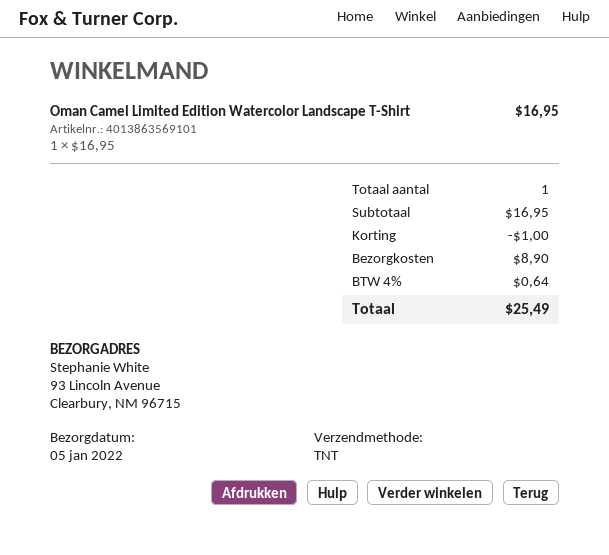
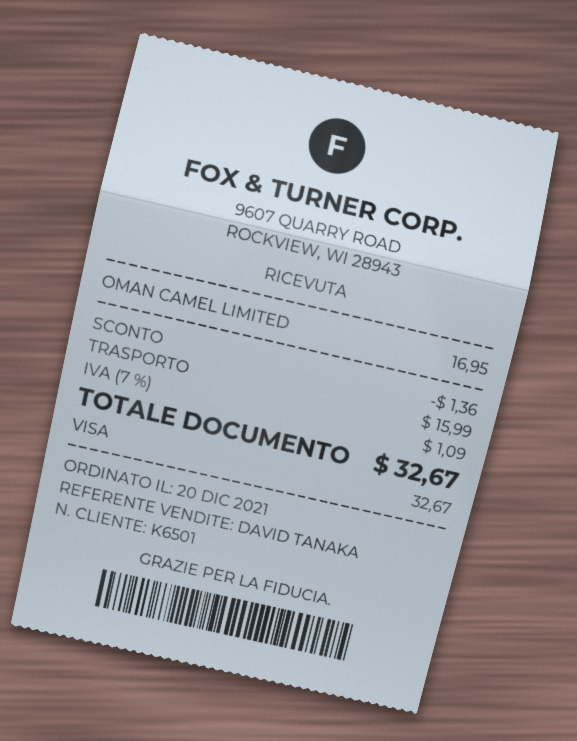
discount: 1.00 -> 1.36
shipping: 8.90 -> 15.99
tax: 4% = 0.64 -> 7% = 1.09
total: 25.49 -> 32.67

